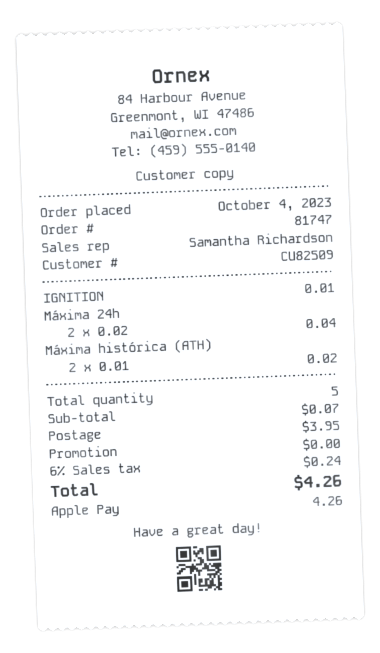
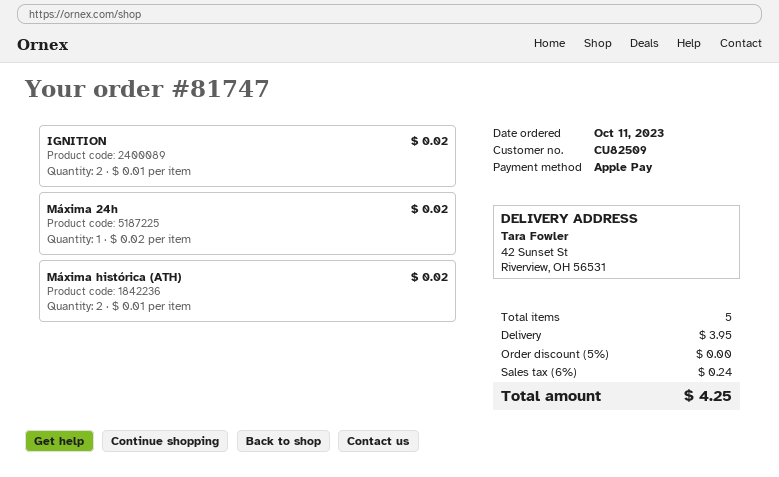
order date: 2023-10-04 -> 2023-10-11
IGNITION: 1 x 0.01 = 0.01 -> 2 x 0.01 = 0.02
Máxima 24h: 2 x 0.02 = 0.04 -> 1 x 0.02 = 0.02
total: 4.26 -> 4.25

